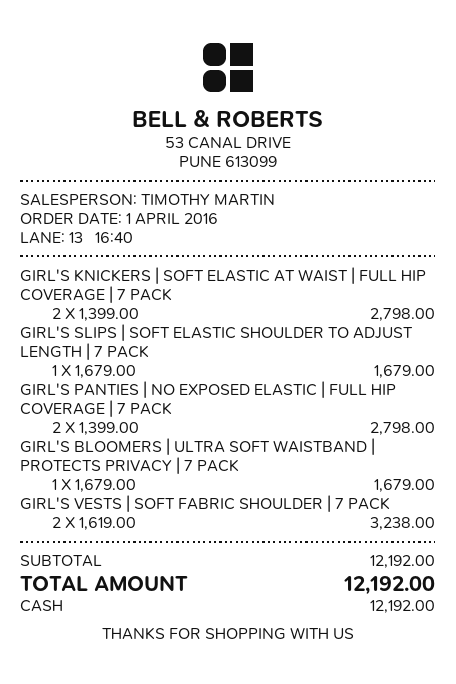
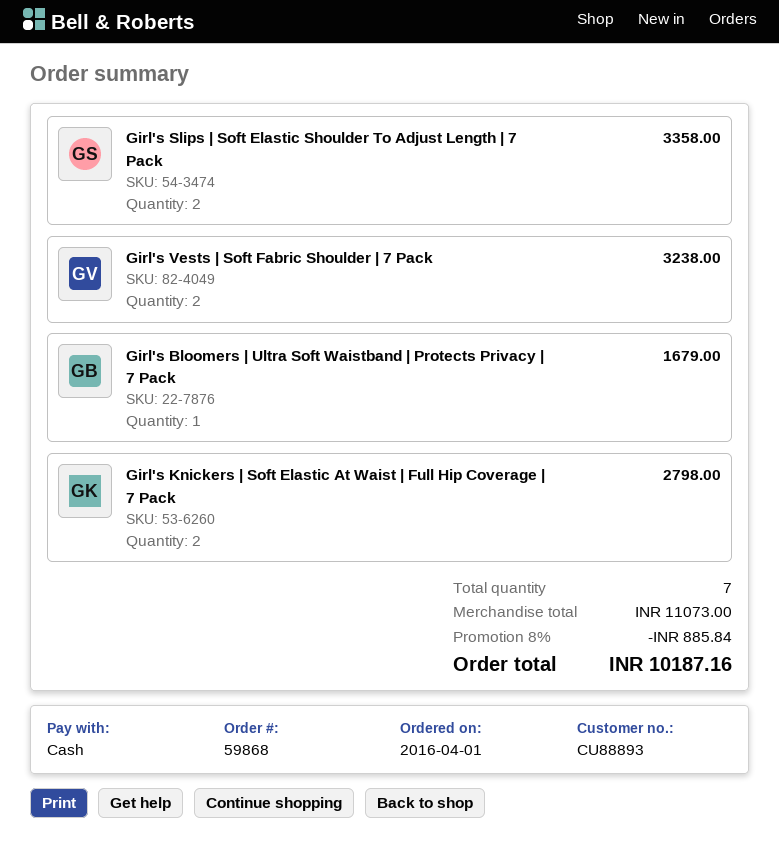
GIRL'S SLIPS | SOFT ELASTIC SHOULDER TO ADJUST LENGTH | 7 PACK: 1 for 1679.00 -> 2 for 3358.00
GIRL'S PANTIES | NO EXPOSED ELASTIC | FULL HIP COVERAGE | 7 PACK: 2 for 2798.00 -> none
subtotal: 12192.00 -> 11073.00
discount: none -> 8% = 885.84
total: 12192.00 -> 10187.16

